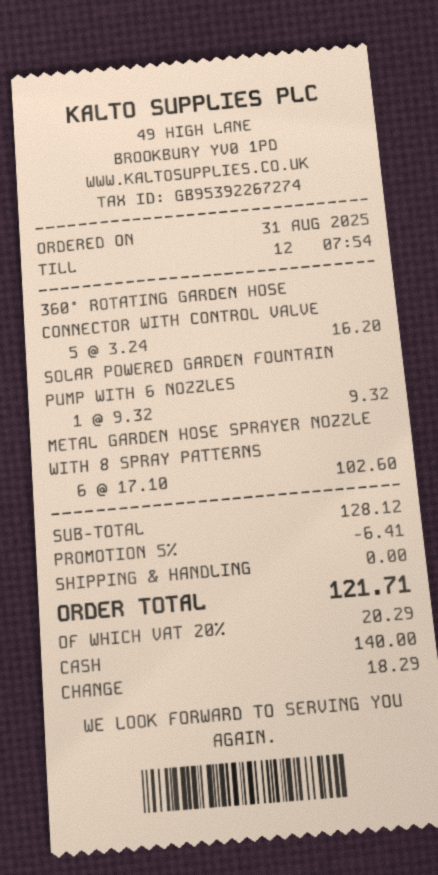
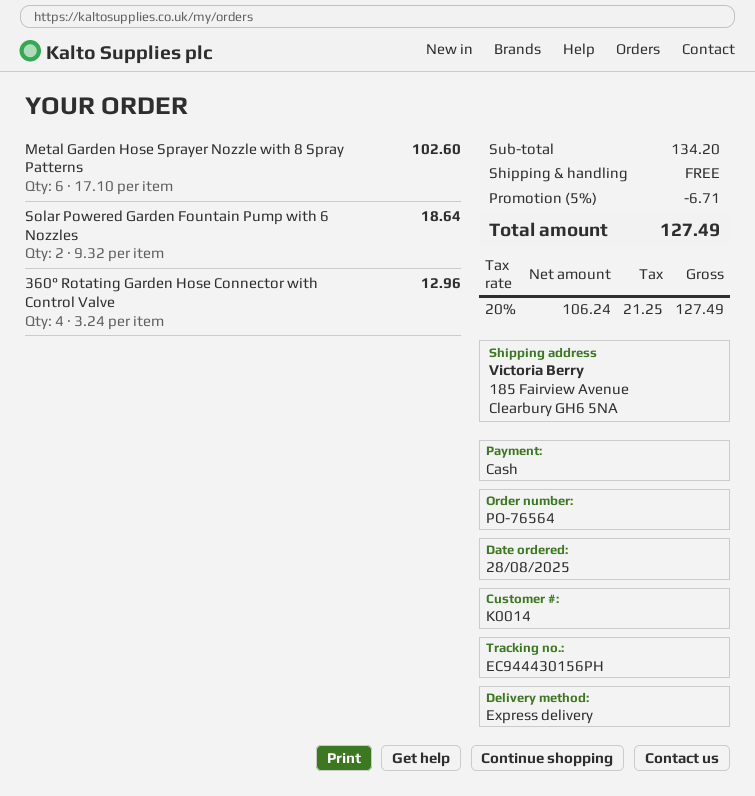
order date: 2025-08-31 -> 2025-08-28
360° ROTATING GARDEN HOSE CONNECTOR WITH CONTROL VALVE: 5 x 3.24 = 16.20 -> 4 x 3.24 = 12.96
SOLAR POWERED GARDEN FOUNTAIN PUMP WITH 6 NOZZLES: 1 x 9.32 = 9.32 -> 2 x 9.32 = 18.64
subtotal: 128.12 -> 134.20
discount: 5% = 6.41 -> 5% = 6.71
tax: 20% = 20.29 -> 20% = 21.25
total: 121.71 -> 127.49

